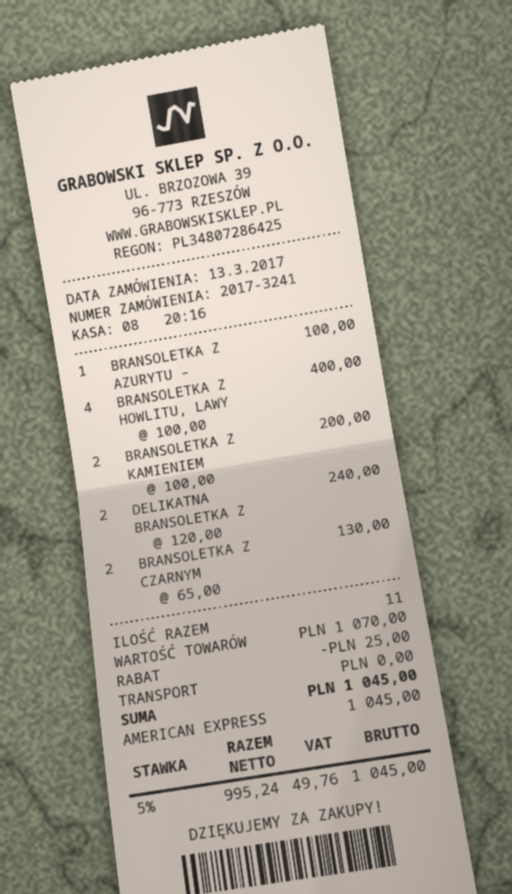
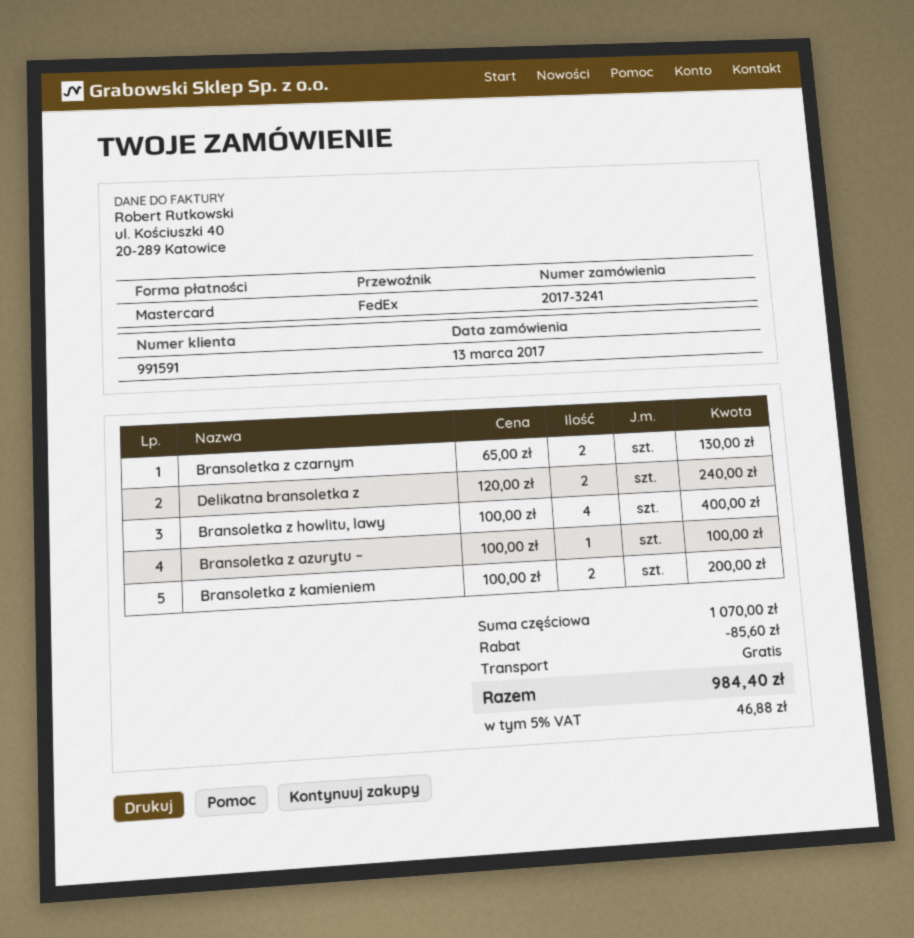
payment method: American Express -> Mastercard
discount: 25.00 -> 85.60
tax: 5% = 49.76 -> 5% = 46.88
total: 1045.00 -> 984.40

